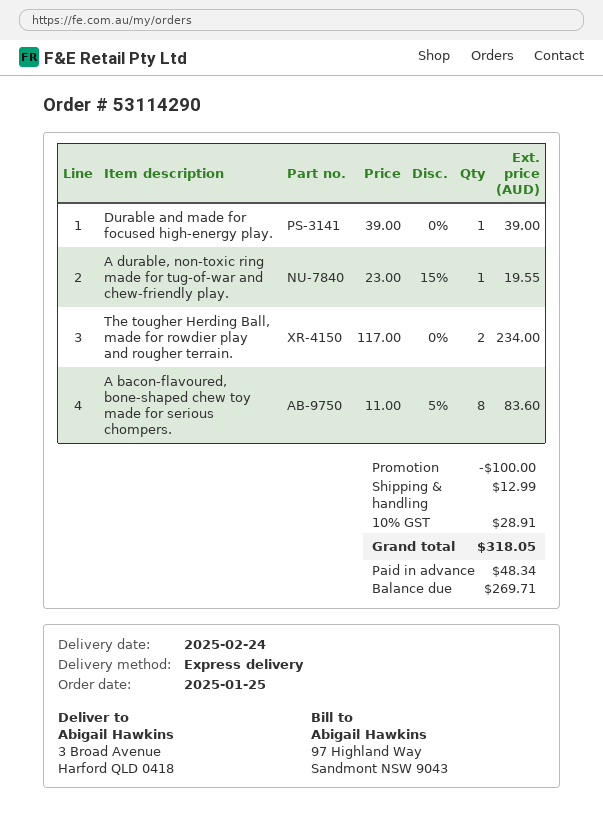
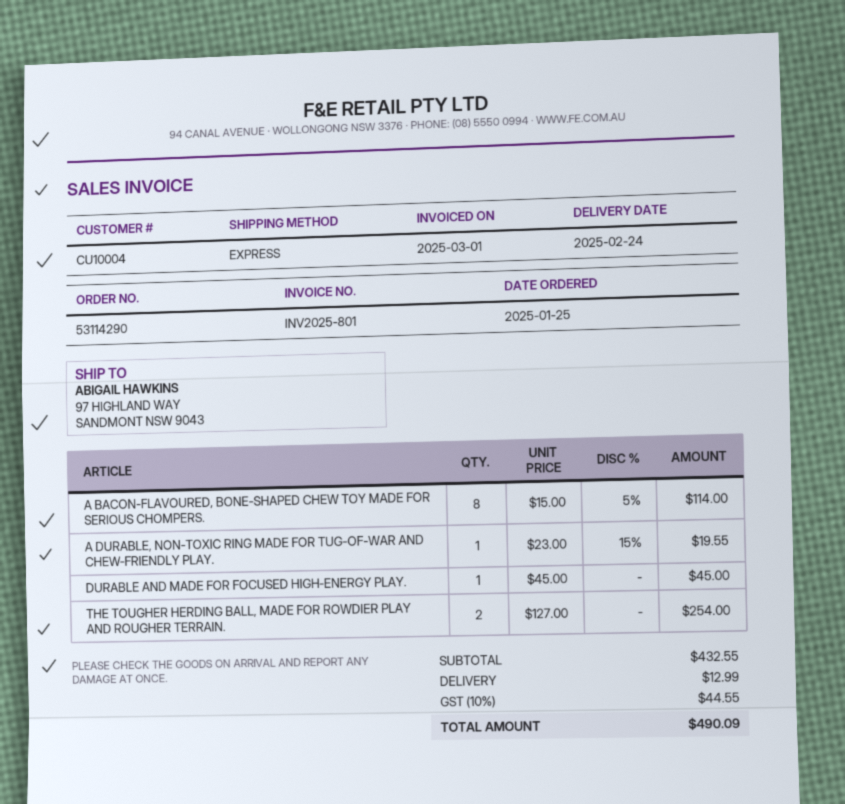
ship to: 3 Broad Avenue, Harford QLD 0418 -> 97 HIGHLAND WAY, SANDMONT NSW 9043
Durable and made for focused high‑energy play.: 1 x 39.00 = 39.00 -> 1 x 45.00 = 45.00
The tougher Herding Ball, made for rowdier play and rougher terrain.: 2 x 117.00 = 234.00 -> 2 x 127.00 = 254.00
A bacon-flavoured, bone-shaped chew toy made for serious chompers.: 8 x 11.00 - 5% = 83.60 -> 8 x 15.00 - 5% = 114.00
discount: 100.00 -> none
tax: 10% = 28.91 -> 10% = 44.55
total: 318.05 -> 490.09

